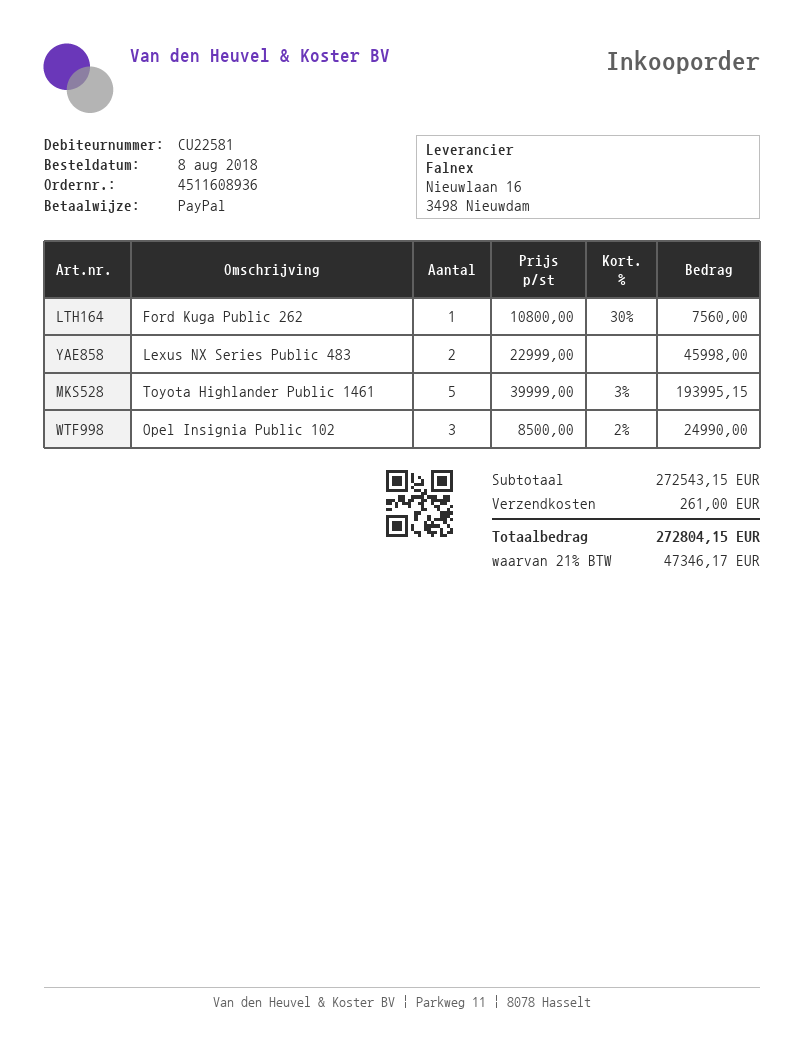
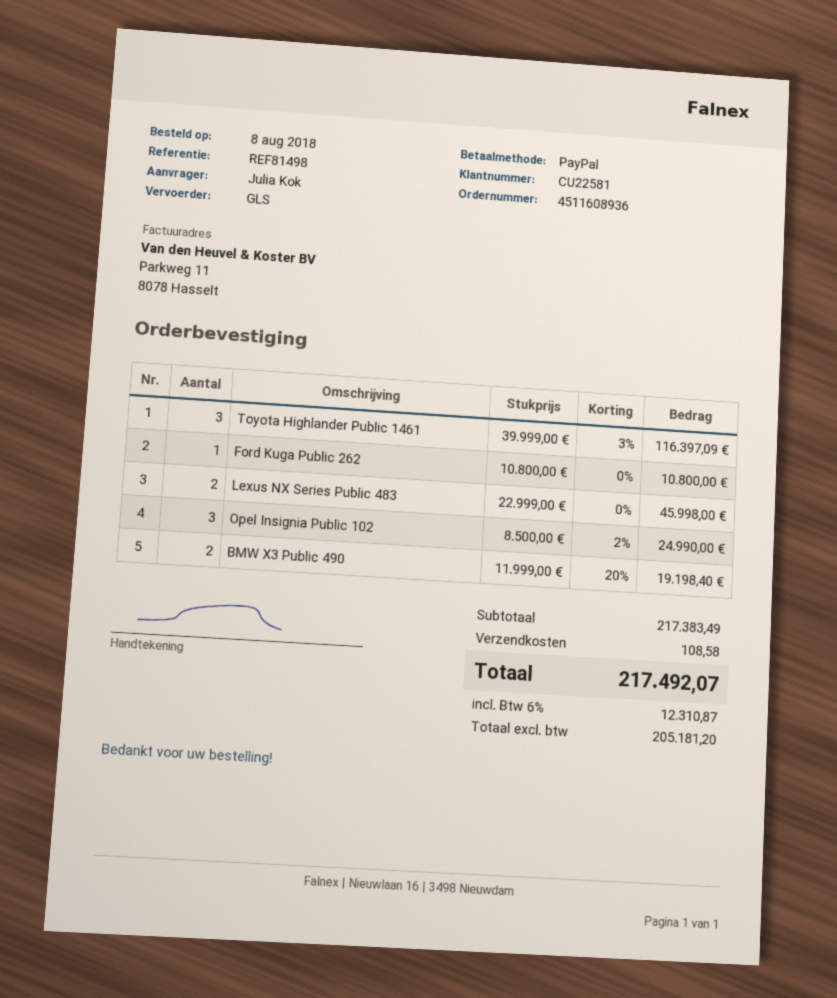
Ford Kuga Public 262: 1 x 10800.00 - 30% = 7560.00 -> 1 x 10800.00 = 10800.00
Toyota Highlander Public 1461: 5 x 39999.00 - 3% = 193995.15 -> 3 x 39999.00 - 3% = 116397.09
BMW X3 Public 490: none -> 2 x 11999.00 - 20% = 19198.40
subtotal: 272543.15 -> 217383.49
shipping: 261.00 -> 108.58
tax: 21% = 47346.17 -> 6% = 12310.87
total: 272804.15 -> 217492.07

